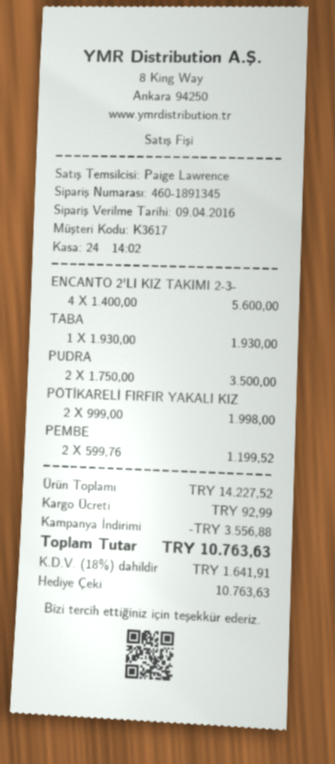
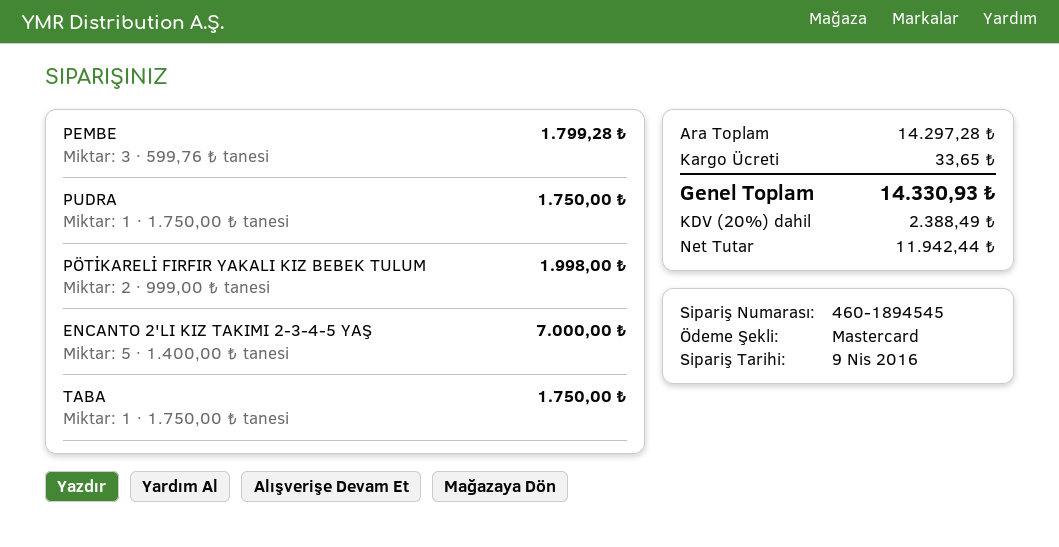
order number: 460-1891345 -> 460-1894545
payment method: gift card -> Mastercard
ENCANTO 2'LI KIZ TAKIMI 2-3-: 4 x 1400.00 = 5600.00 -> 5 x 1400.00 = 7000.00
TABA: 1 x 1930.00 = 1930.00 -> 1 x 1750.00 = 1750.00
PUDRA: 2 x 1750.00 = 3500.00 -> 1 x 1750.00 = 1750.00
PEMBE: 2 x 599.76 = 1199.52 -> 3 x 599.76 = 1799.28
subtotal: 14227.52 -> 14297.28
discount: 3556.88 -> none
shipping: 92.99 -> 33.65
tax: 18% = 1641.91 -> 20% = 2388.49
total: 10763.63 -> 14330.93

